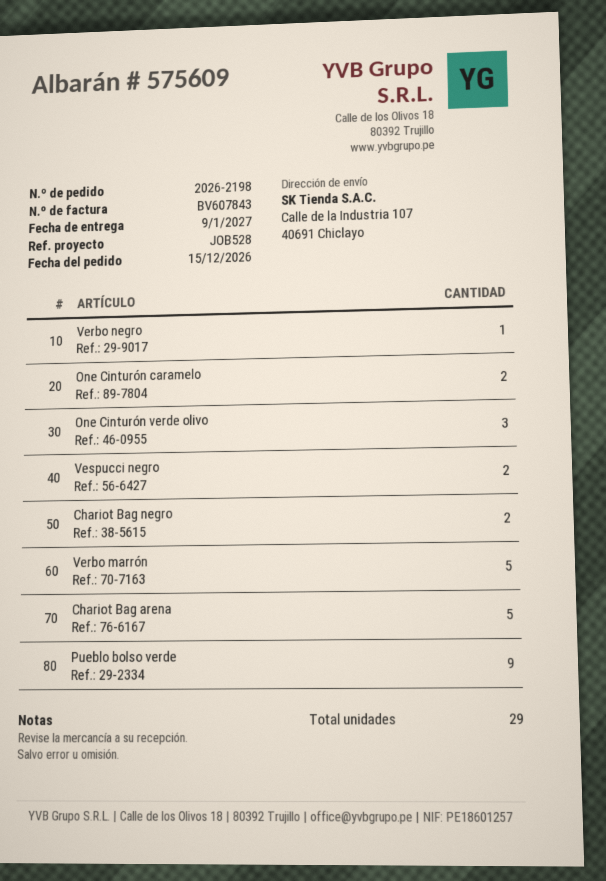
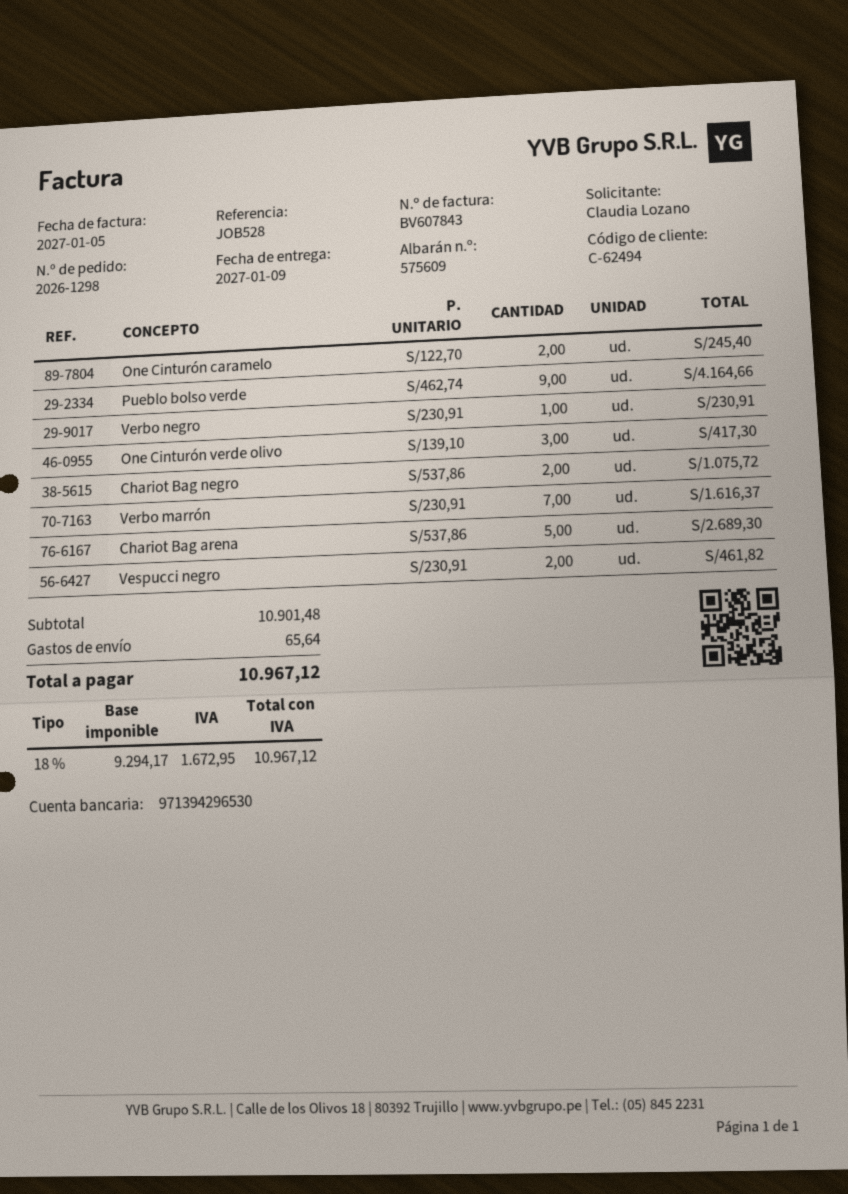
order number: 2026-2198 -> 2026-1298
Verbo marrón: 5 -> 7

